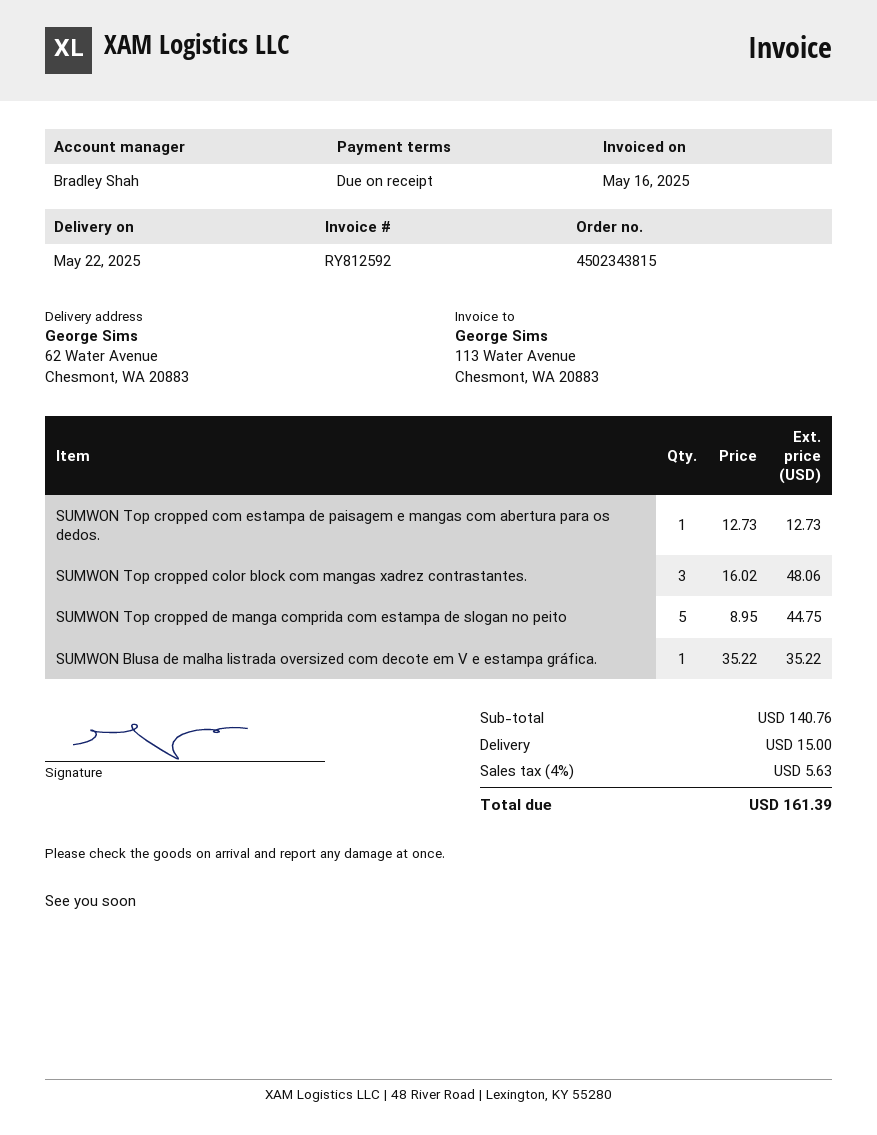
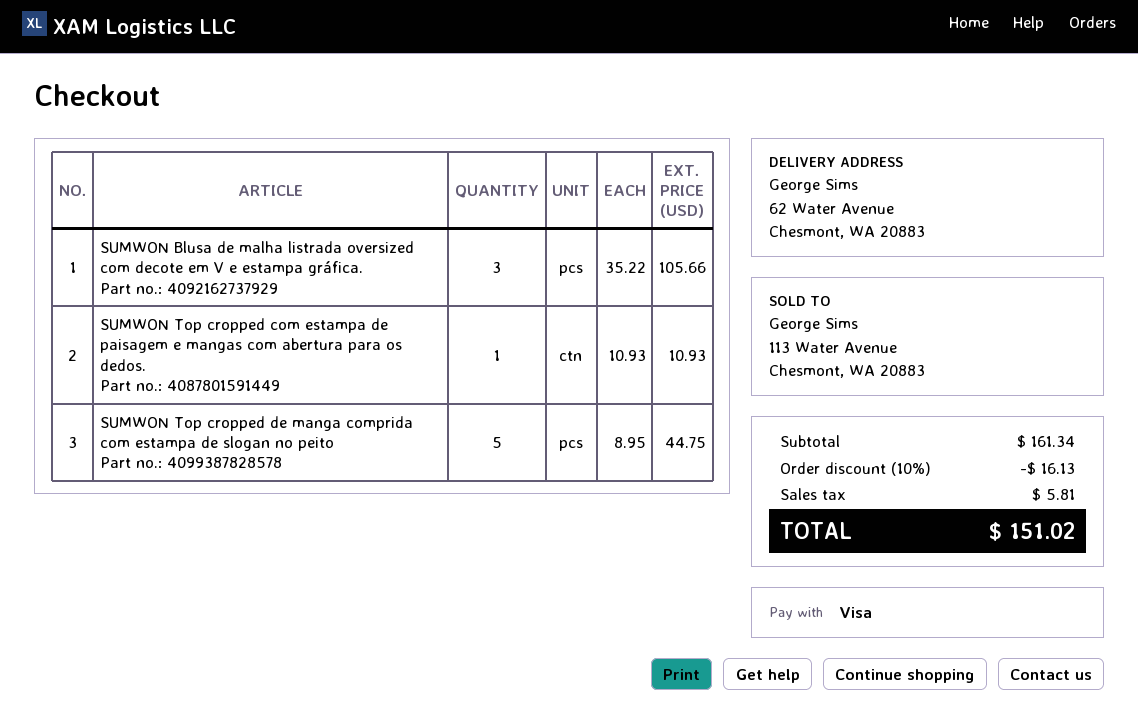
SUMWON Top cropped com estampa de paisagem e mangas com abertura para os dedos.: 1 x 12.73 = 12.73 -> 1 x 10.93 = 10.93
SUMWON Top cropped color block com mangas xadrez contrastantes.: 3 x 16.02 = 48.06 -> none
SUMWON Blusa de malha listrada oversized com decote em V e estampa gráfica.: 1 x 35.22 = 35.22 -> 3 x 35.22 = 105.66
subtotal: 140.76 -> 161.34
discount: none -> 10% = 16.13
shipping: 15.00 -> none
tax: 5.63 -> 5.81
total: 161.39 -> 151.02

